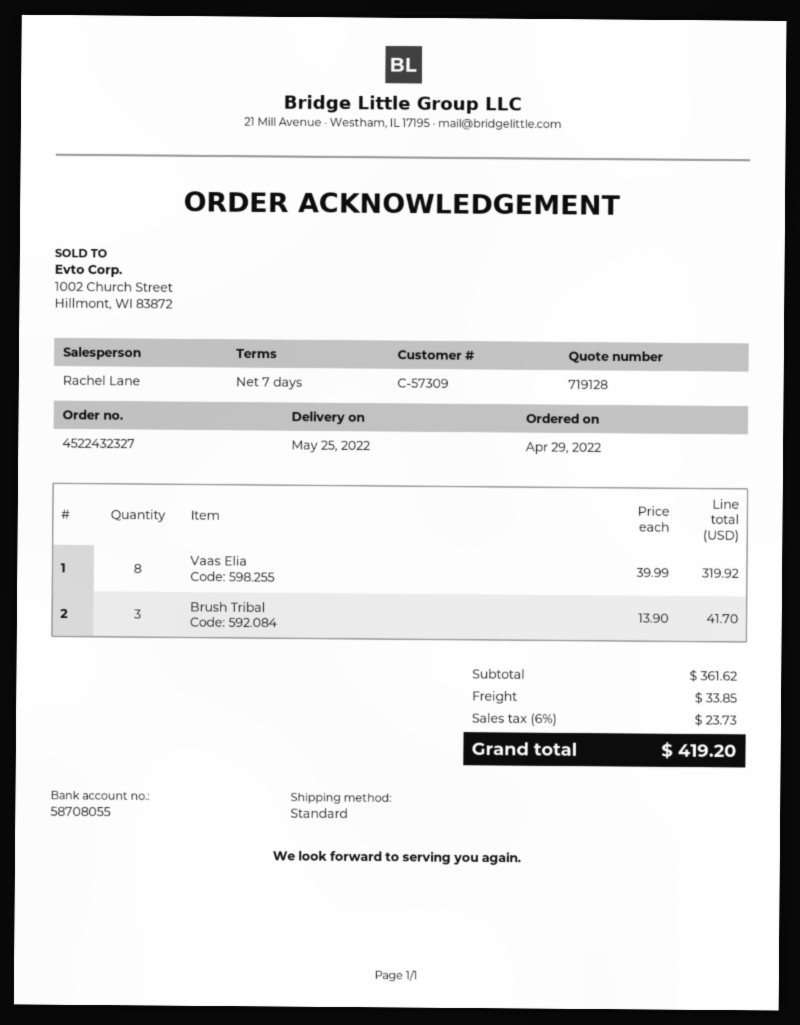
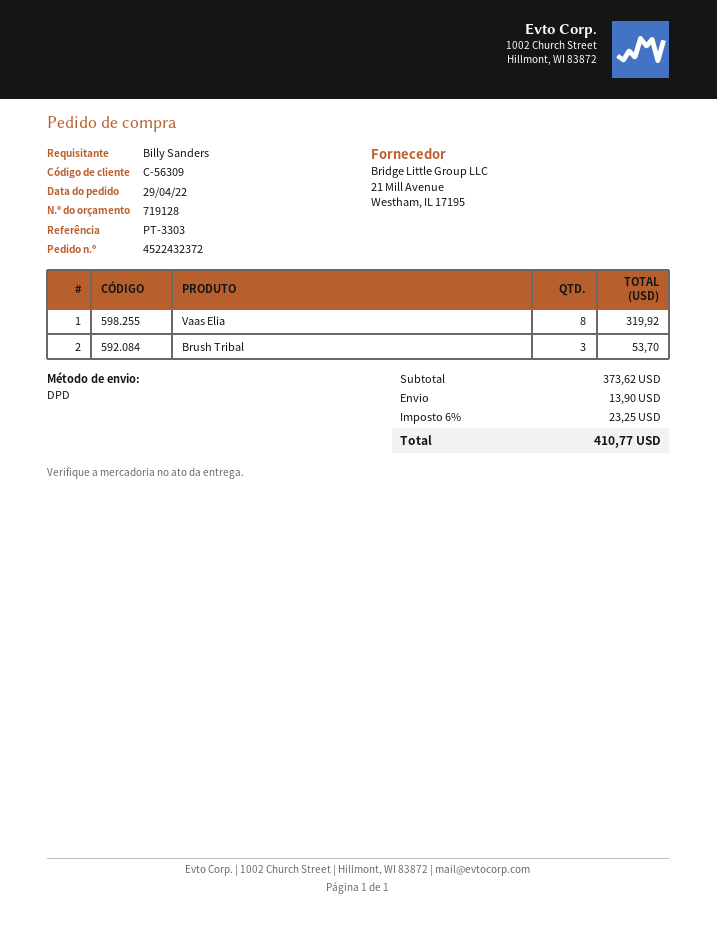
order number: 4522432327 -> 4522432372
customer number: C-57309 -> C-56309
shipping method: standard -> DPD
Brush Tribal: 3 for 41.70 -> 3 for 53.70
subtotal: 361.62 -> 373.62
shipping: 33.85 -> 13.90
tax: 6% = 23.73 -> 6% = 23.25
total: 419.20 -> 410.77

